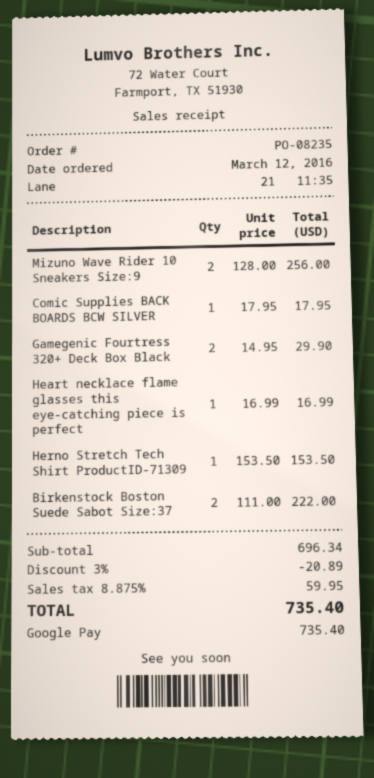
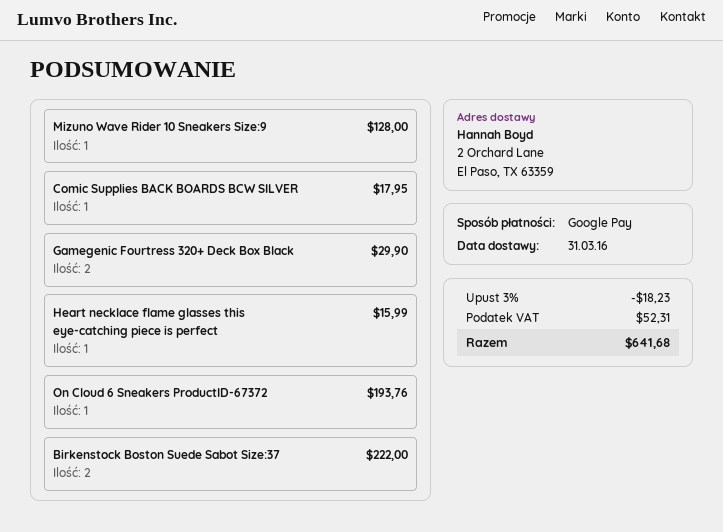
Mizuno Wave Rider 10 Sneakers Size:9: 2 for 256.00 -> 1 for 128.00
Heart necklace flame glasses this eye-catching piece is perfect: 1 for 16.99 -> 1 for 15.99
Herno Stretch Tech Shirt ProductID-71309: 1 for 153.50 -> none
On Cloud 6 Sneakers ProductID-67372: none -> 1 for 193.76
discount: 3% = 20.89 -> 3% = 18.23
tax: 59.95 -> 52.31
total: 735.40 -> 641.68

